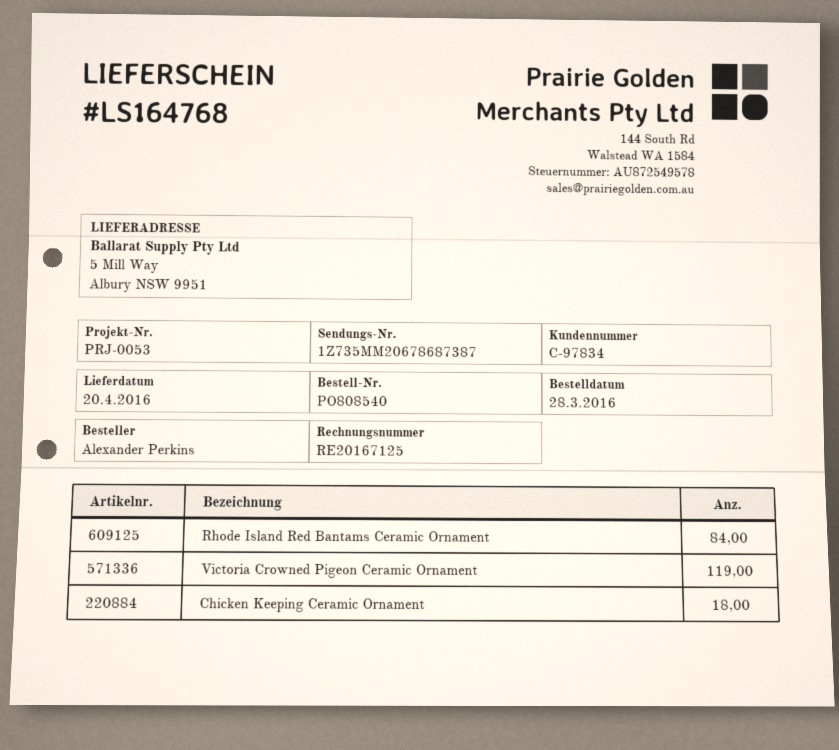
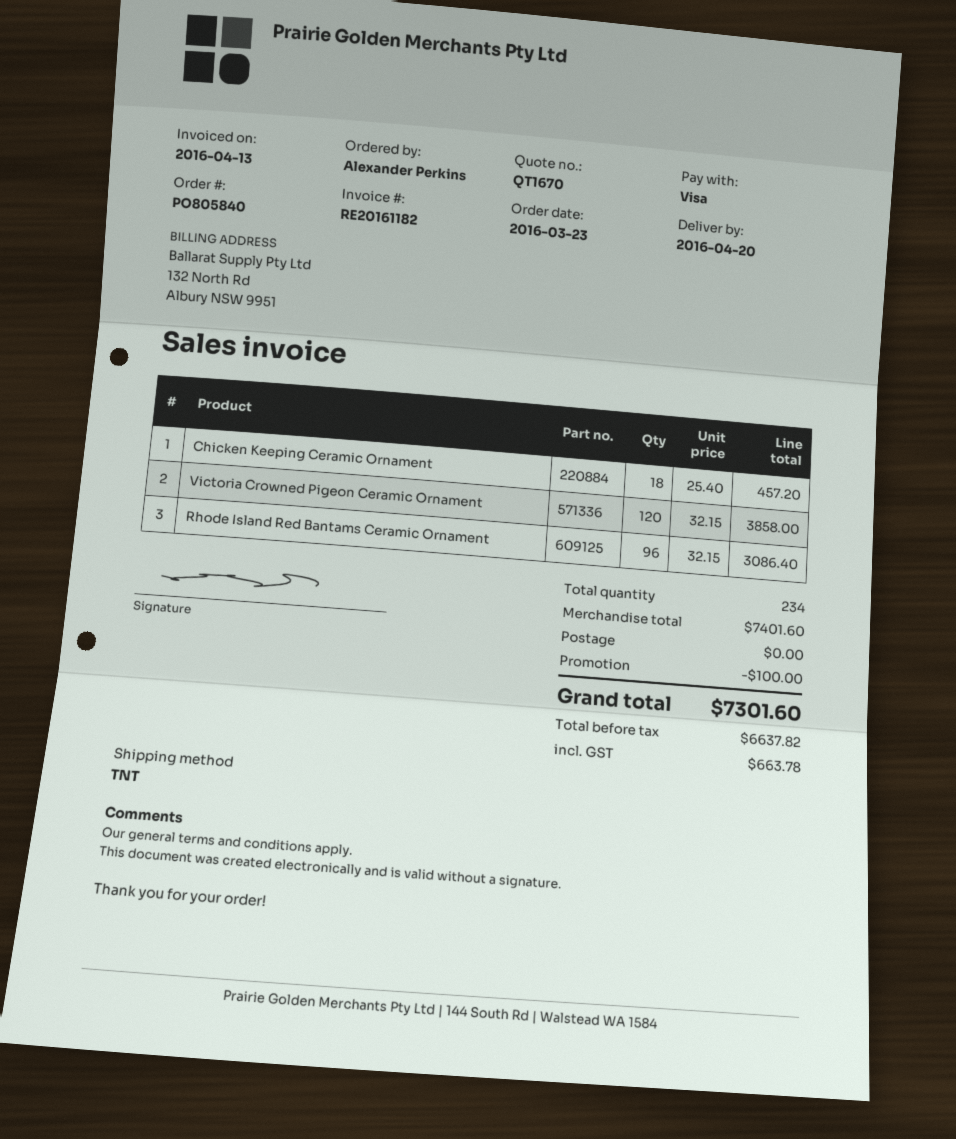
order number: PO808540 -> PO805840
order date: 2016-03-28 -> 2016-03-23
invoice number: RE20167125 -> RE20161182
Rhode Island Red Bantams Ceramic Ornament: 84 -> 96
Victoria Crowned Pigeon Ceramic Ornament: 119 -> 120

